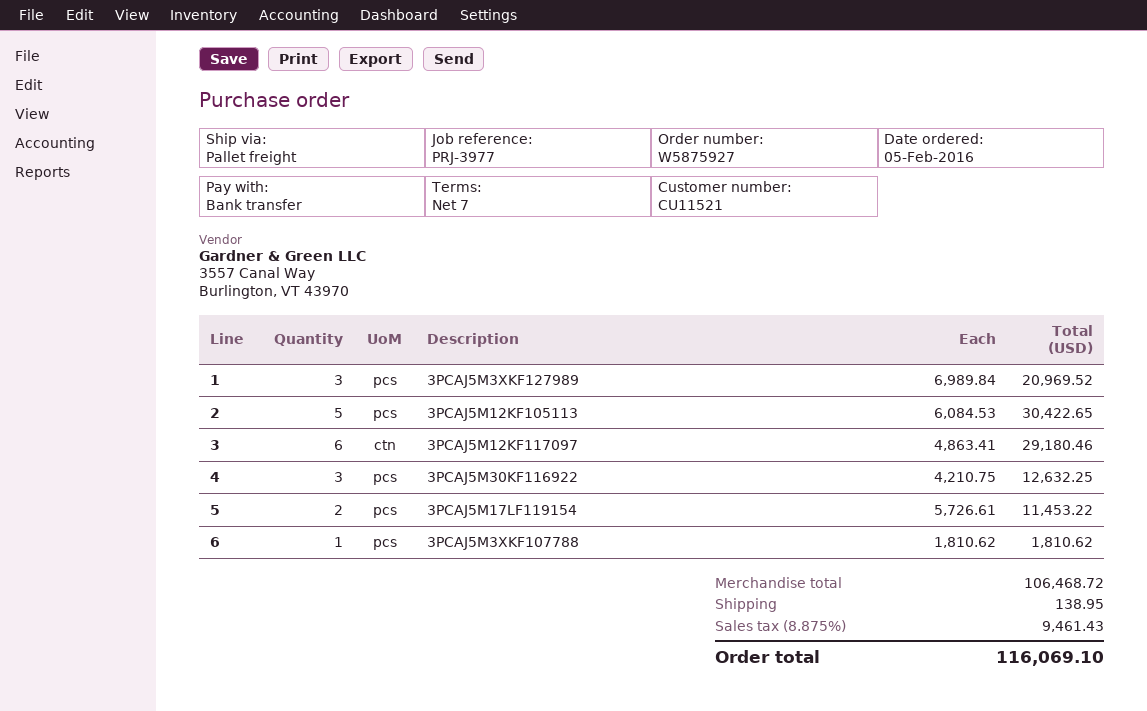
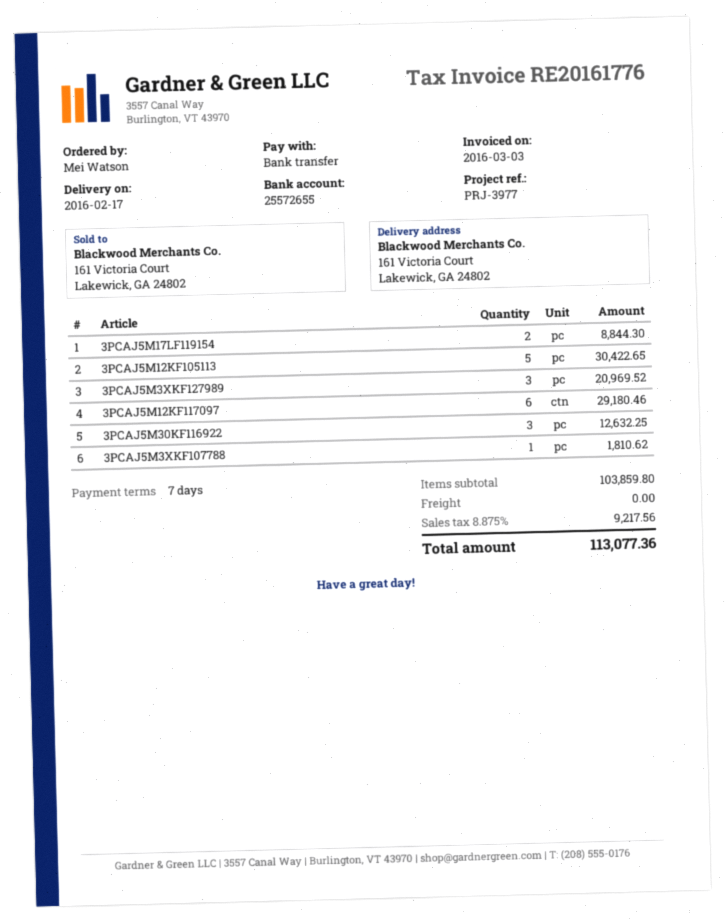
3PCAJ5M17LF119154: 2 for 11453.22 -> 2 for 8844.30
subtotal: 106468.72 -> 103859.80
shipping: 138.95 -> 0.00
tax: 8.875% = 9461.43 -> 8.875% = 9217.56
total: 116069.10 -> 113077.36

